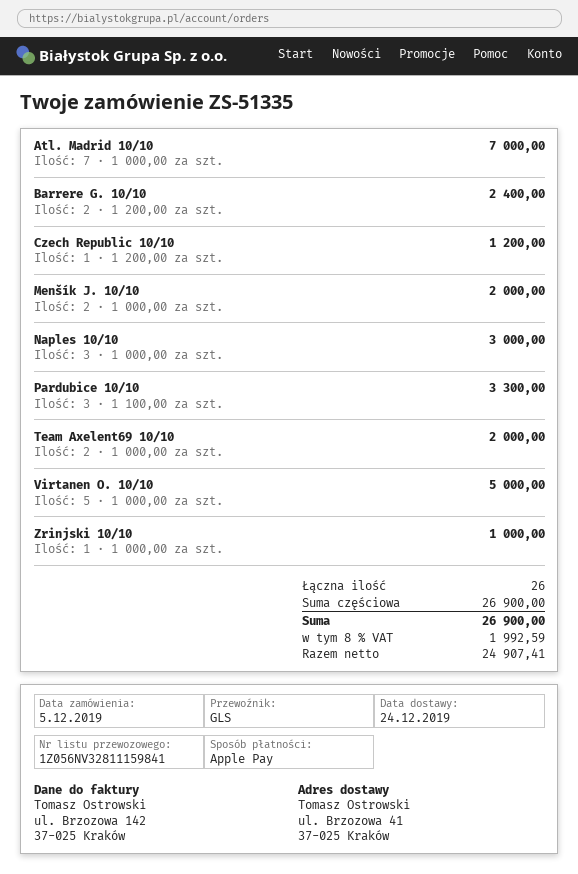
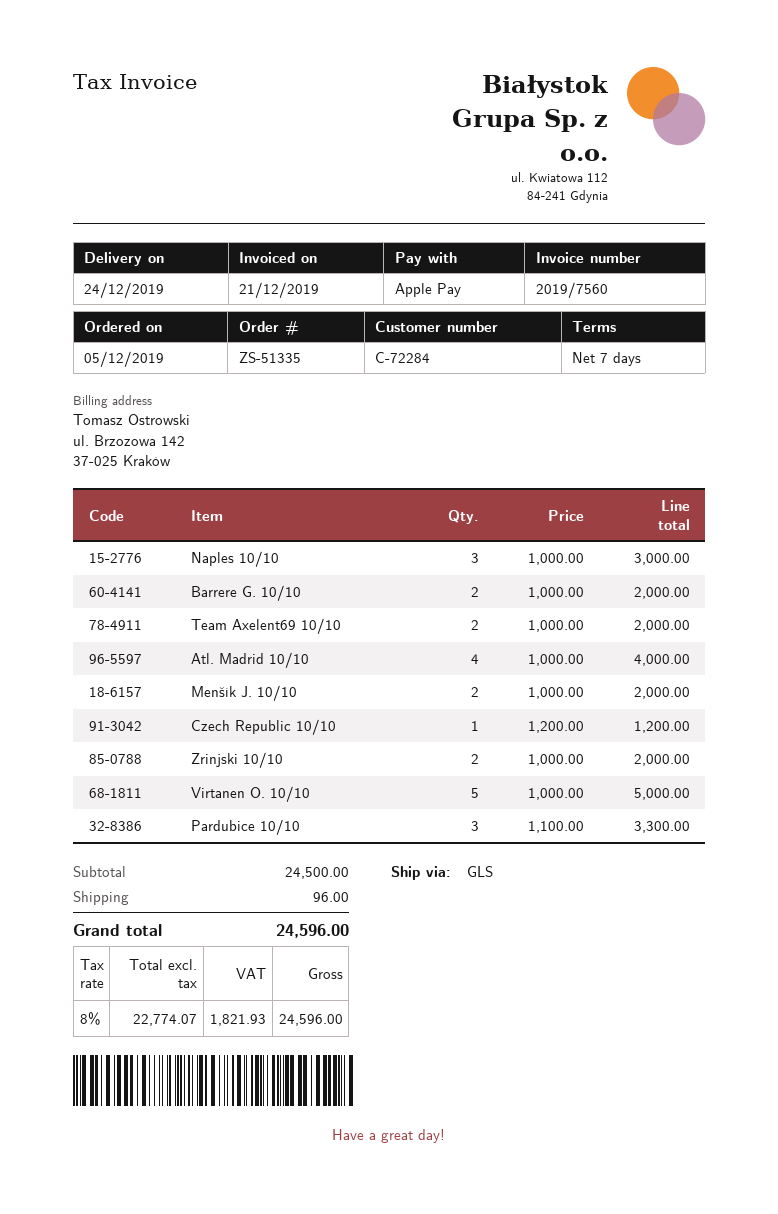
Atl. Madrid 10/10: 7 x 1000.00 = 7000.00 -> 4 x 1000.00 = 4000.00
Barrere G. 10/10: 2 x 1200.00 = 2400.00 -> 2 x 1000.00 = 2000.00
Zrinjski 10/10: 1 x 1000.00 = 1000.00 -> 2 x 1000.00 = 2000.00
subtotal: 26900.00 -> 24500.00
shipping: none -> 96.00
net: 24907.41 -> 22774.07
tax: 8% = 1992.59 -> 8% = 1821.93
total: 26900.00 -> 24596.00

